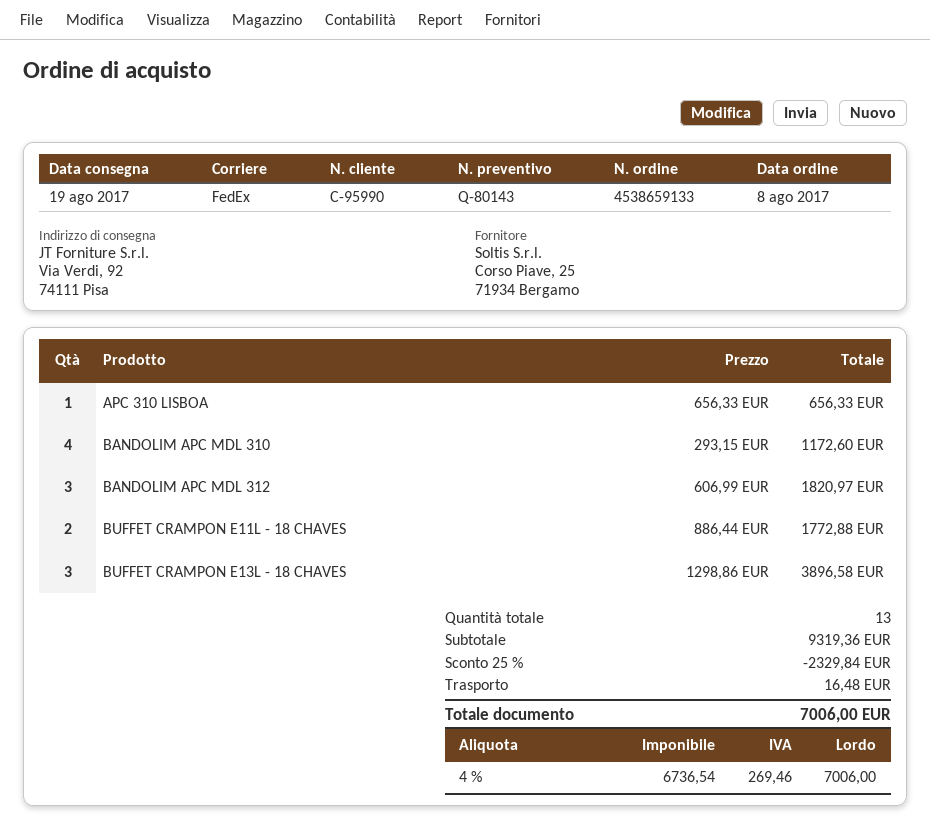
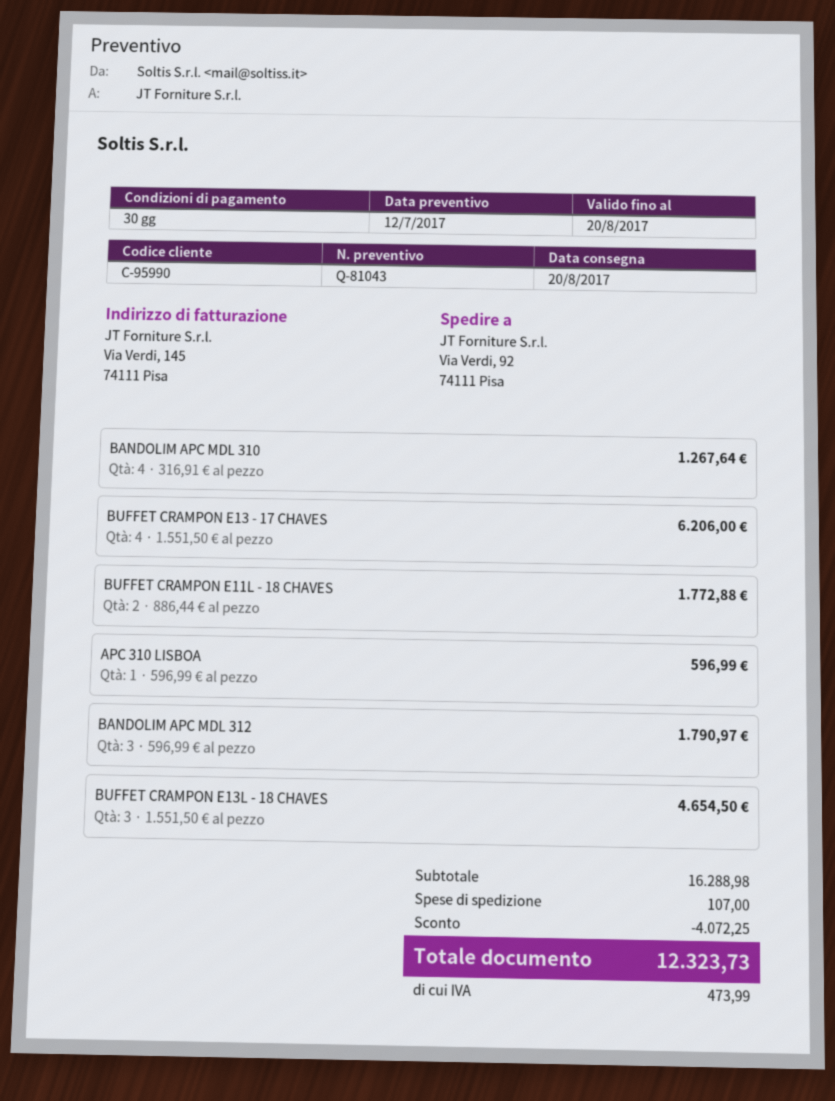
quote number: Q-80143 -> Q-81043
delivery date: 2017-08-19 -> 2017-08-20
APC 310 LISBOA: 1 x 656.33 = 656.33 -> 1 x 596.99 = 596.99
BANDOLIM APC MDL 310: 4 x 293.15 = 1172.60 -> 4 x 316.91 = 1267.64
BANDOLIM APC MDL 312: 3 x 606.99 = 1820.97 -> 3 x 596.99 = 1790.97
BUFFET CRAMPON E13L - 18 CHAVES: 3 x 1298.86 = 3896.58 -> 3 x 1551.50 = 4654.50
BUFFET CRAMPON E13 - 17 CHAVES: none -> 4 x 1551.50 = 6206.00
subtotal: 9319.36 -> 16288.98
discount: 2329.84 -> 4072.25
shipping: 16.48 -> 107.00
tax: 269.46 -> 473.99
total: 7006.00 -> 12323.73

